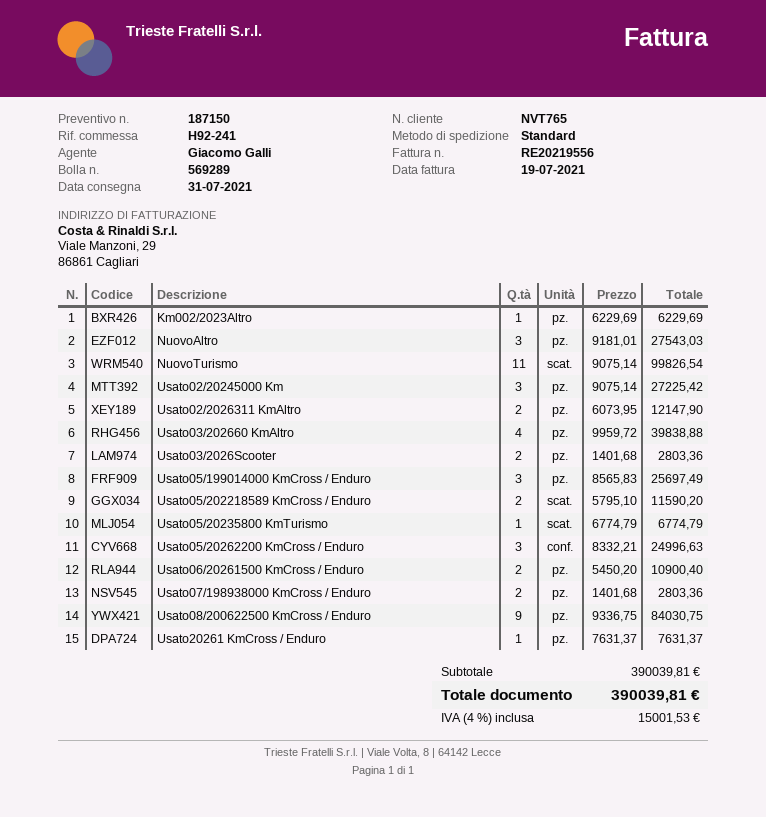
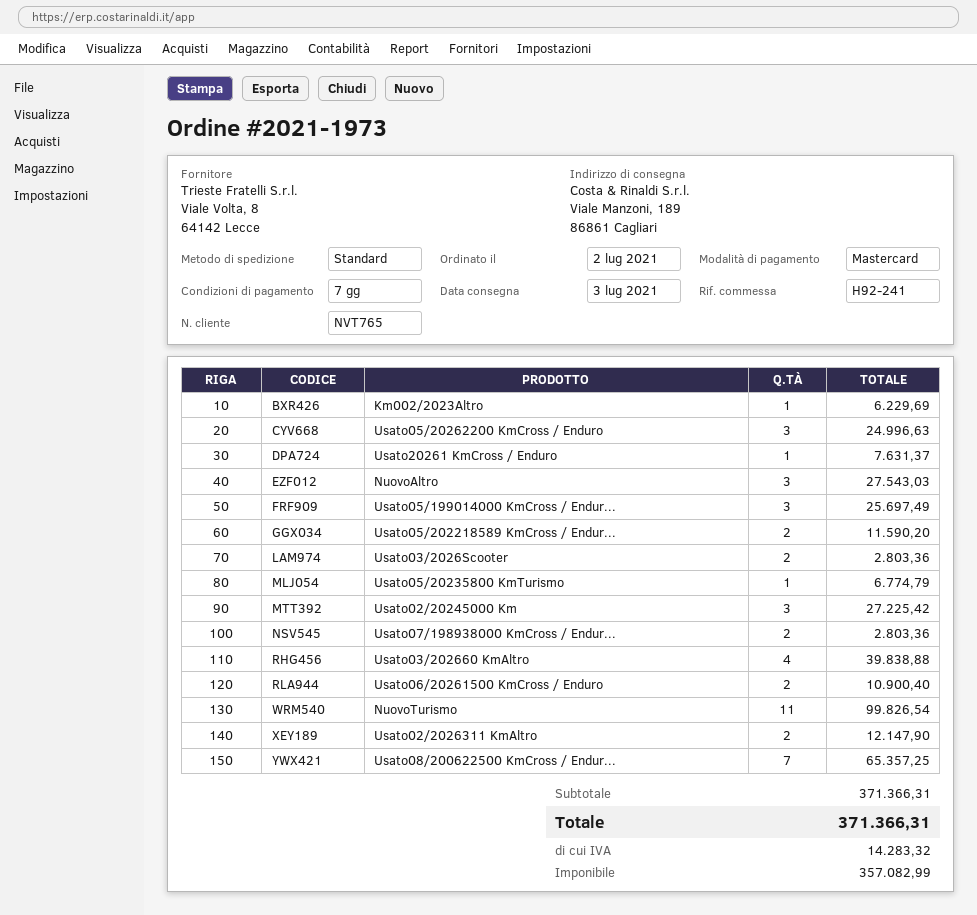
delivery date: 2021-07-31 -> 2021-07-03
Usato08/200622500 KmCross / Enduro: 9 for 84030.75 -> 7 for 65357.25
subtotal: 390039.81 -> 371366.31
tax: 15001.53 -> 14283.32
total: 390039.81 -> 371366.31

